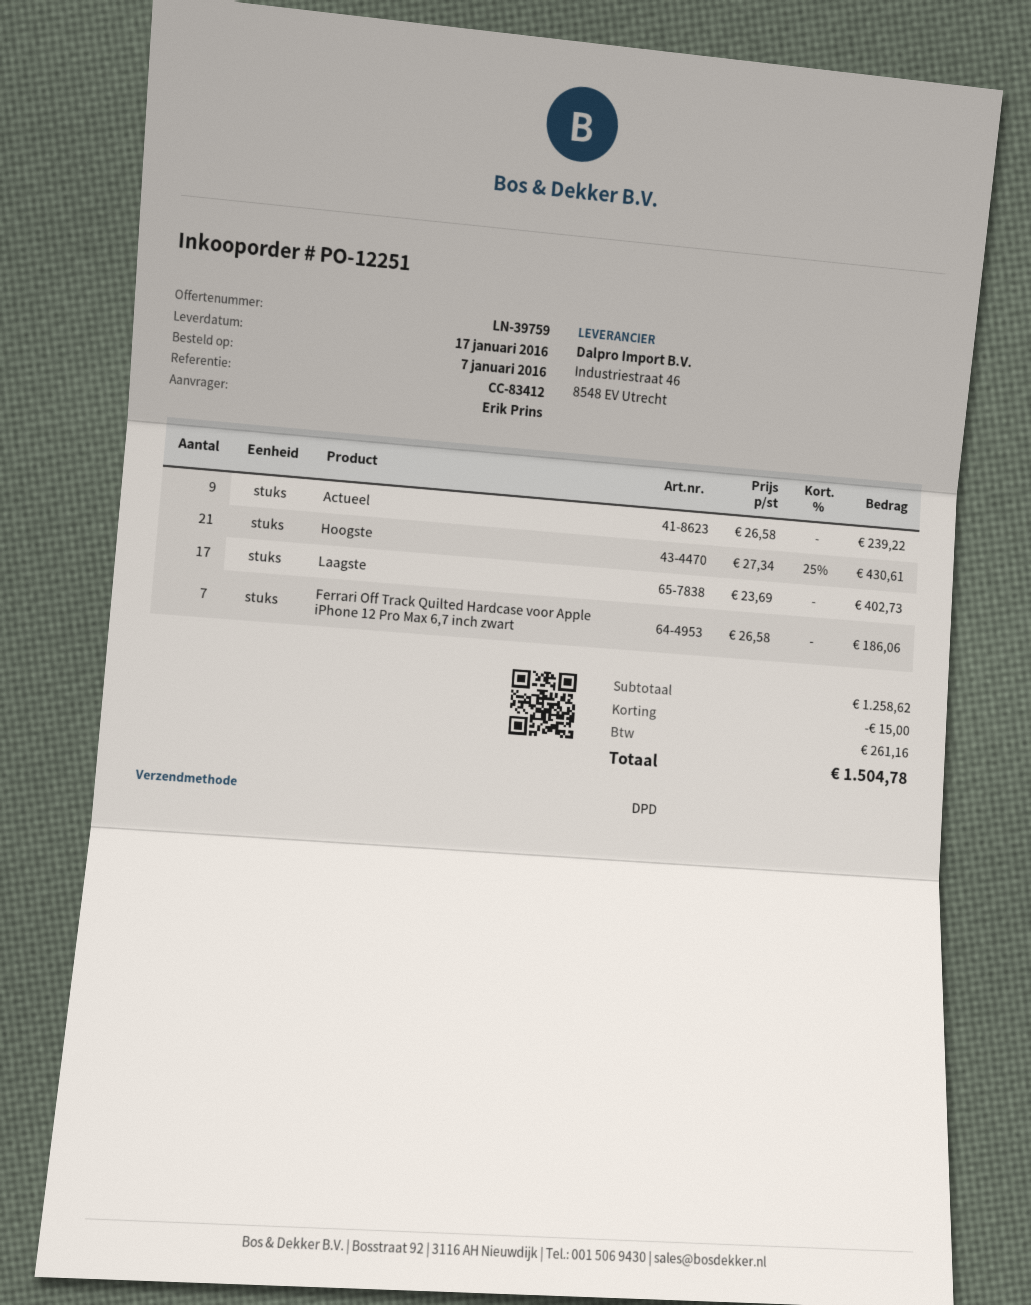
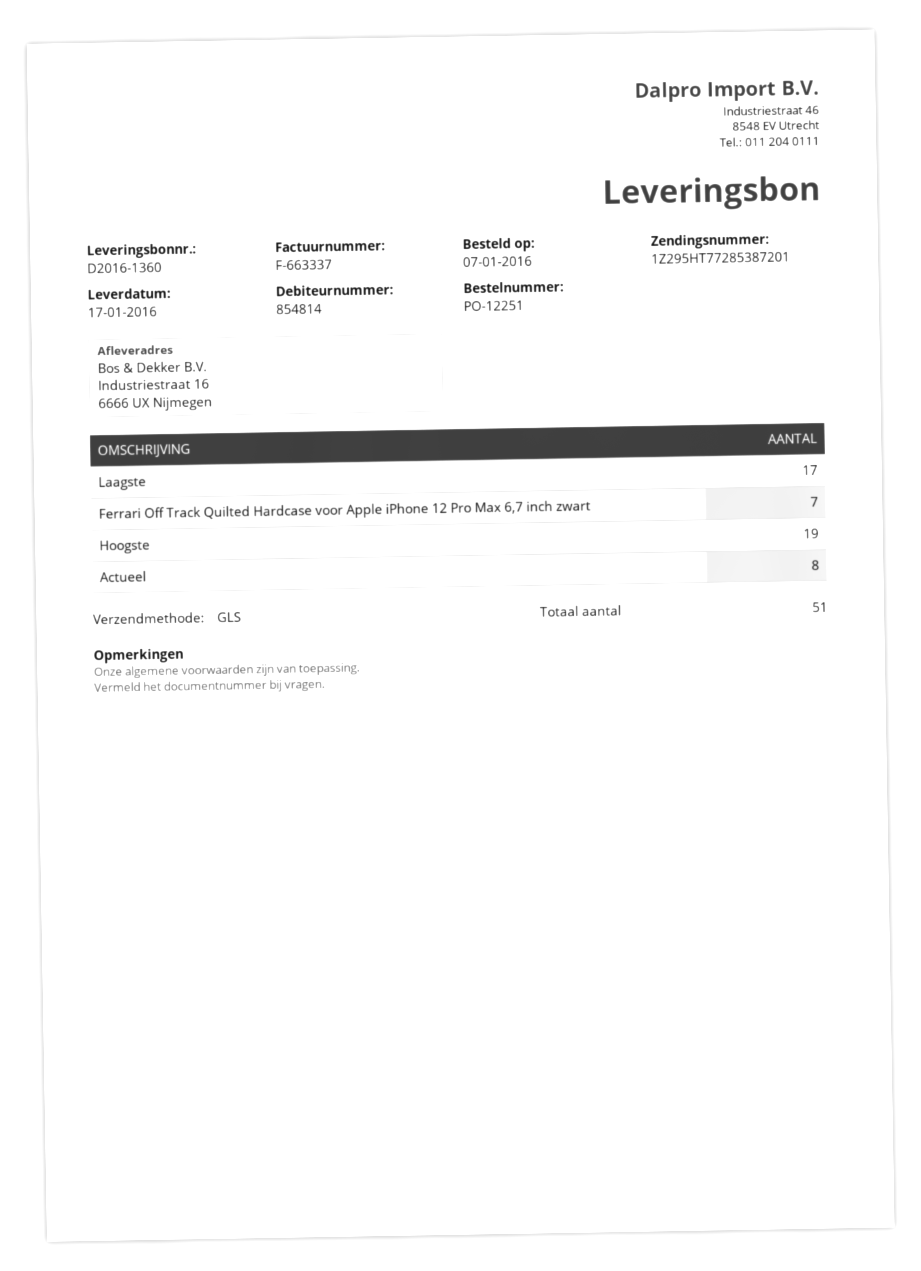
shipping method: DPD -> GLS
Actueel: 9 -> 8
Hoogste: 21 -> 19

